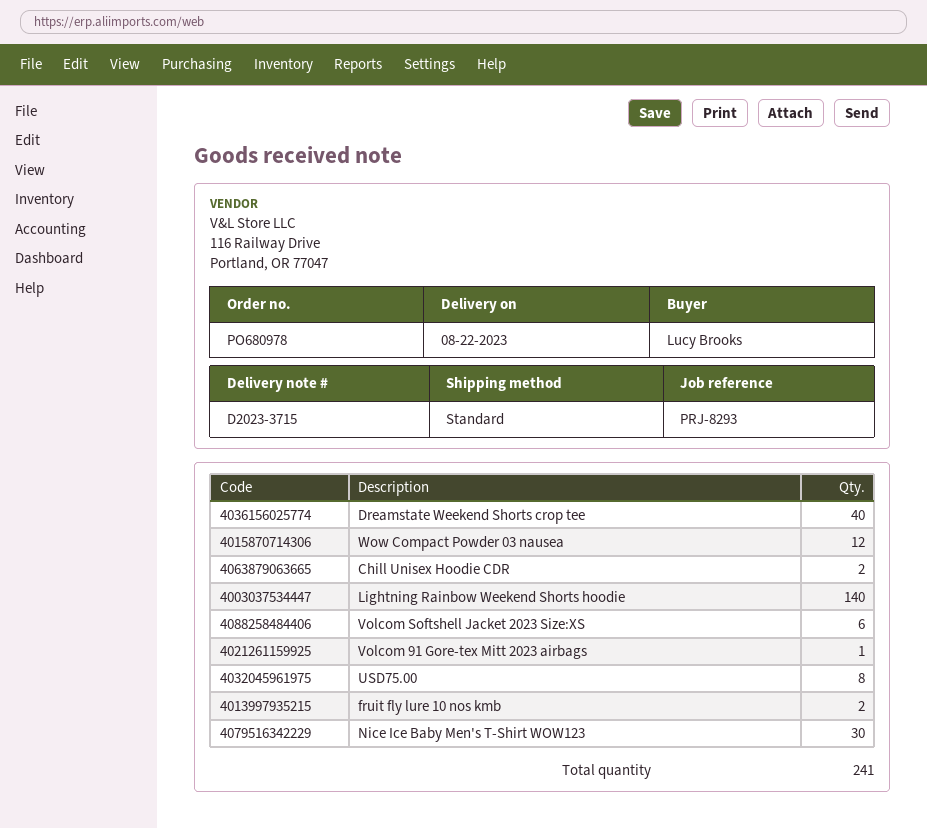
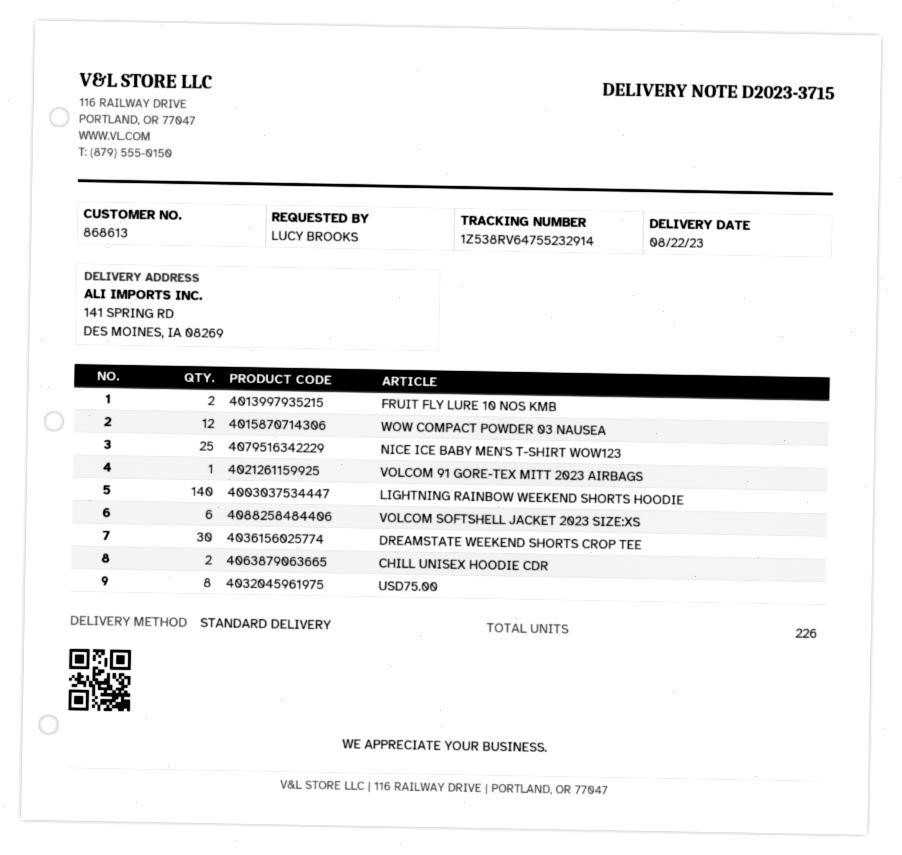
Dreamstate Weekend Shorts crop tee: 40 -> 30
Nice Ice Baby Men's T-Shirt WOW123: 30 -> 25
total quantity: 241 -> 226

